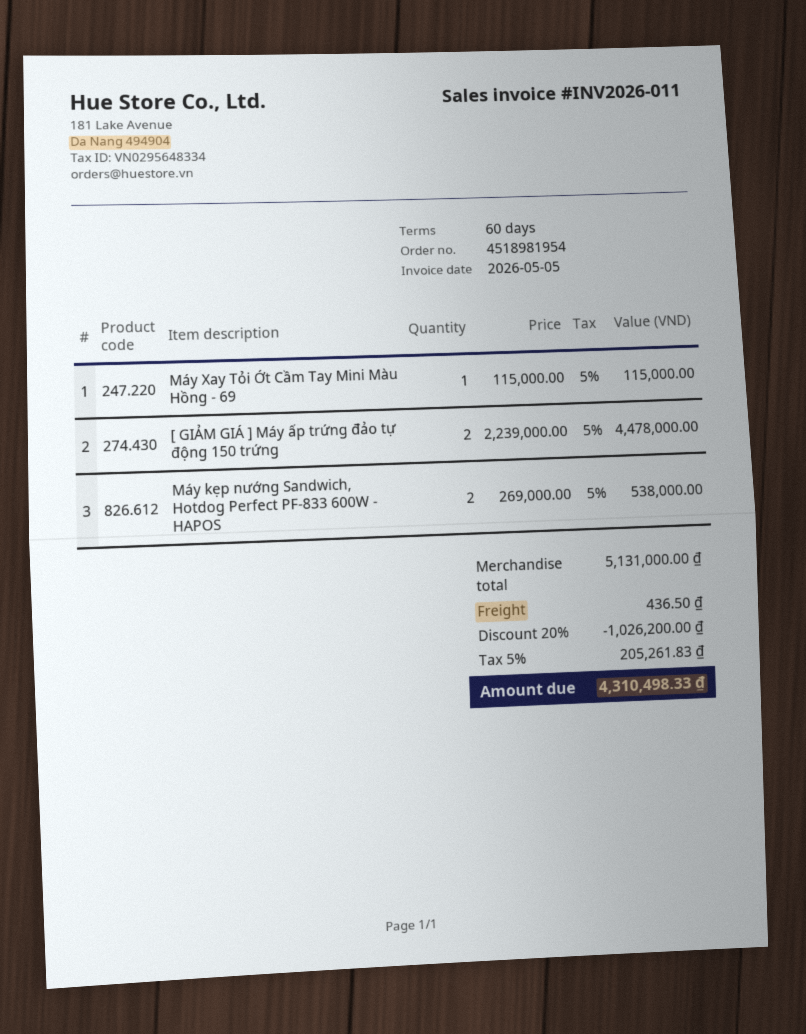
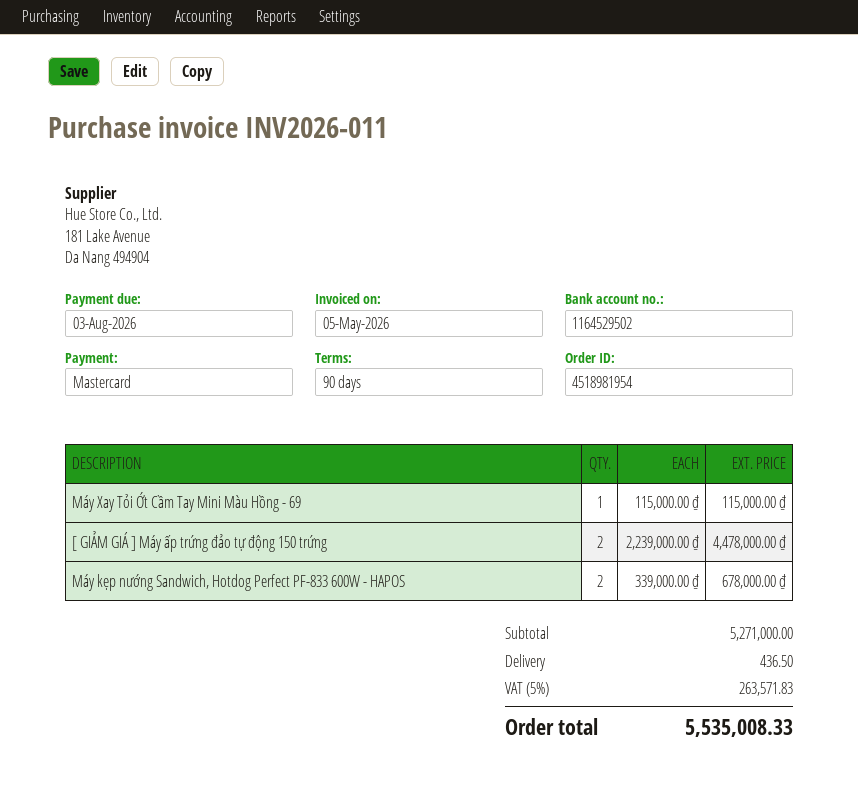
payment terms: 60 days -> 90 days
Máy kẹp nướng Sandwich, Hotdog Perfect PF-833 600W - HAPOS: 2 x 269000.00 = 538000.00 -> 2 x 339000.00 = 678000.00
subtotal: 5131000.00 -> 5271000.00
discount: 20% = 1026200.00 -> none
tax: 5% = 205261.83 -> 5% = 263571.83
total: 4310498.33 -> 5535008.33

